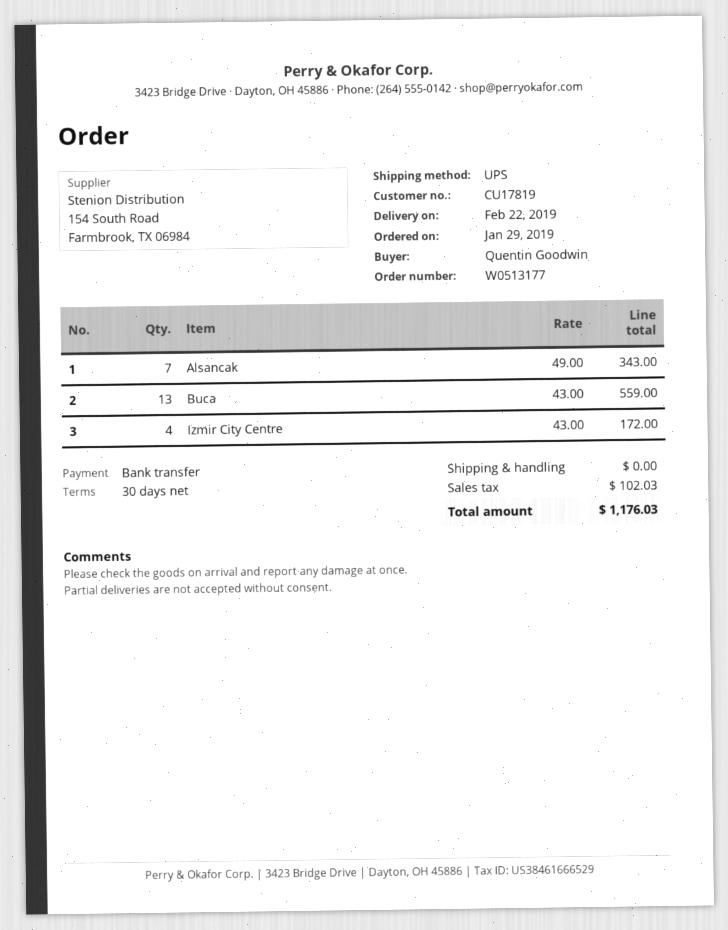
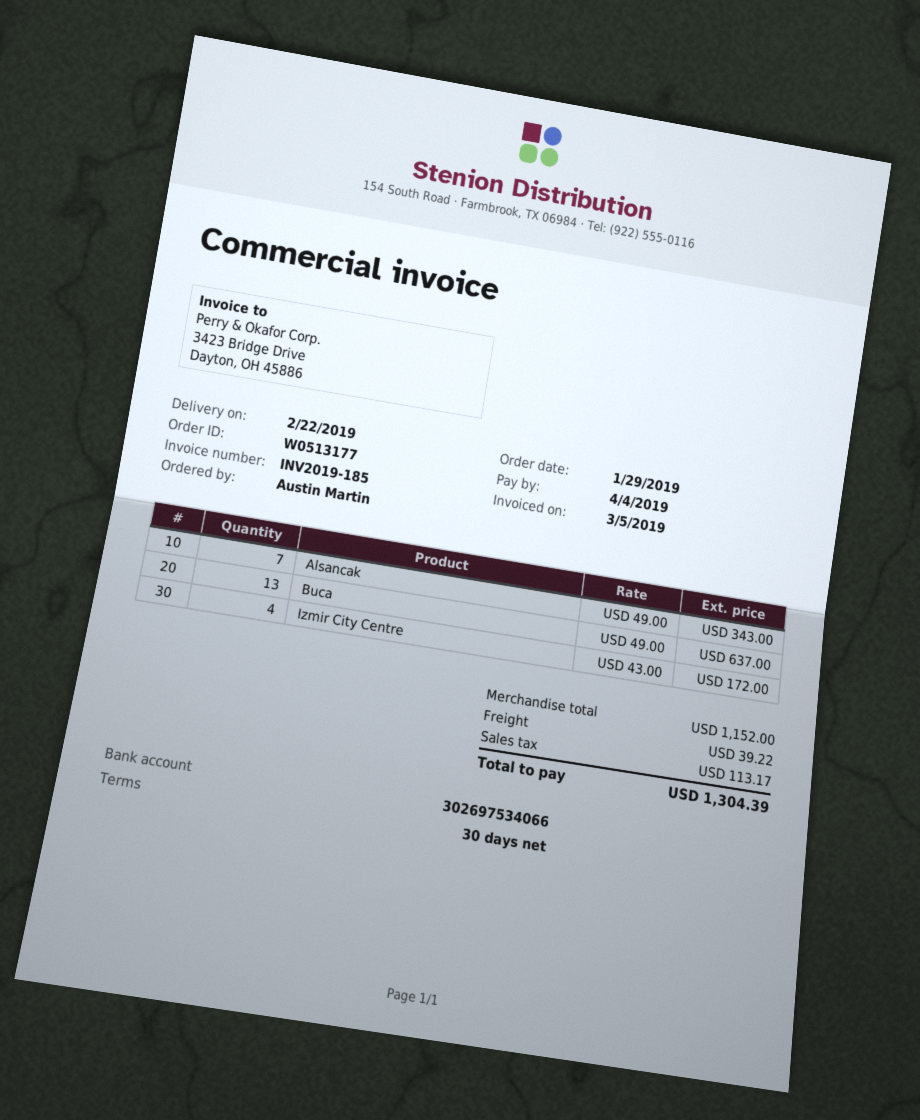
ordered by: Quentin Goodwin -> Austin Martin
Buca: 13 x 43.00 = 559.00 -> 13 x 49.00 = 637.00
shipping: 0.00 -> 39.22
tax: 102.03 -> 113.17
total: 1176.03 -> 1304.39

